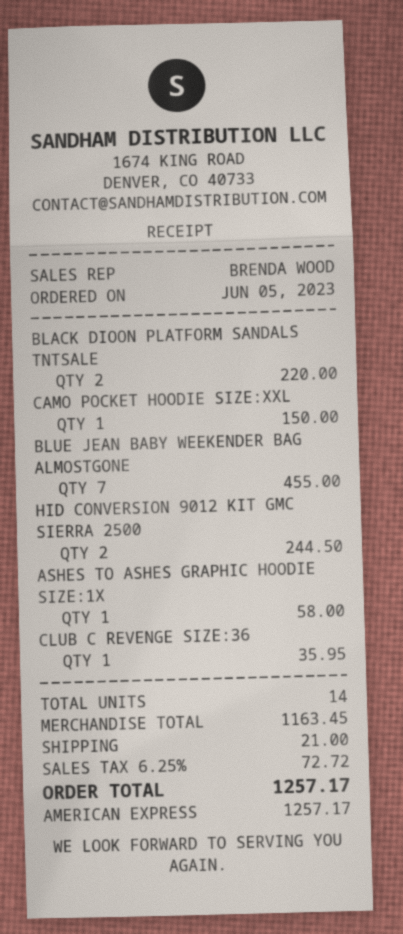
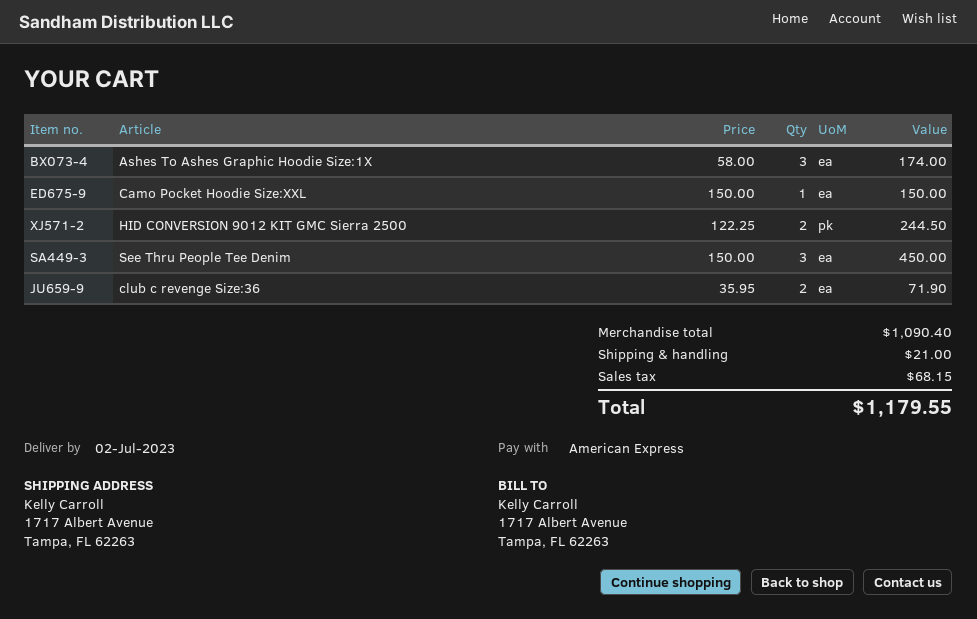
BLACK DIOON PLATFORM SANDALS TNTSALE: 2 for 220.00 -> none
BLUE JEAN BABY WEEKENDER BAG ALMOSTGONE: 7 for 455.00 -> none
ASHES TO ASHES GRAPHIC HOODIE SIZE:1X: 1 for 58.00 -> 3 for 174.00
CLUB C REVENGE SIZE:36: 1 for 35.95 -> 2 for 71.90
See Thru People Tee Denim: none -> 3 for 450.00
subtotal: 1163.45 -> 1090.40
tax: 72.72 -> 68.15
total: 1257.17 -> 1179.55

